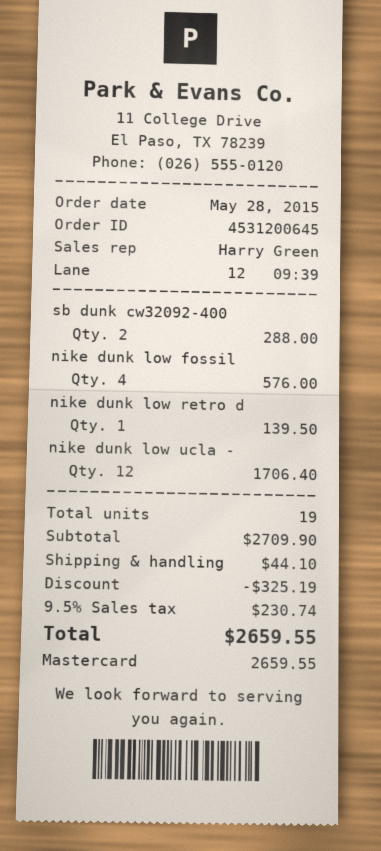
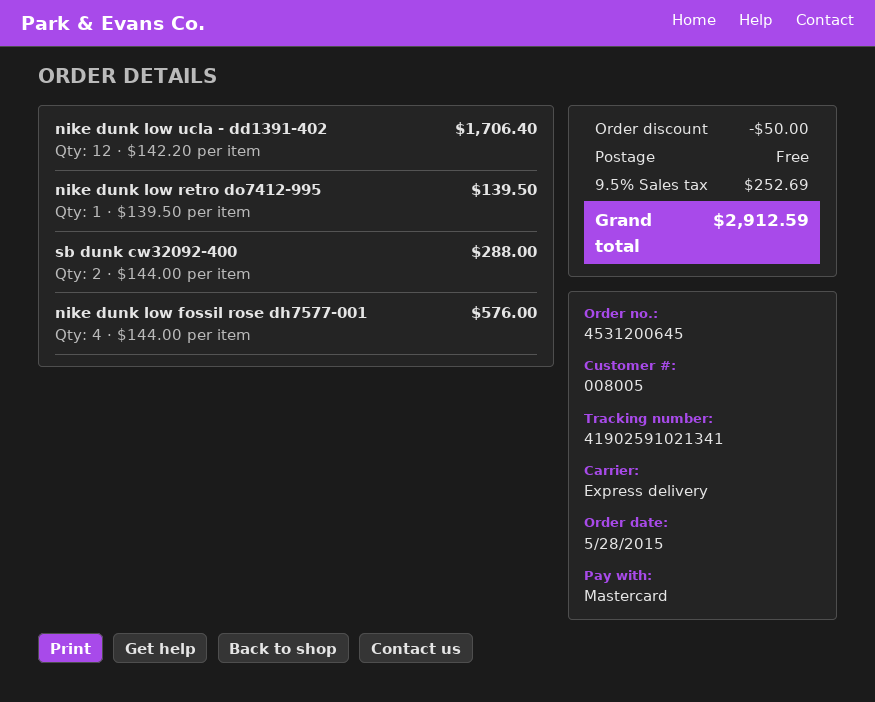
discount: 325.19 -> 50.00
shipping: 44.10 -> 0.00
tax: 9.5% = 230.74 -> 9.5% = 252.69
total: 2659.55 -> 2912.59

